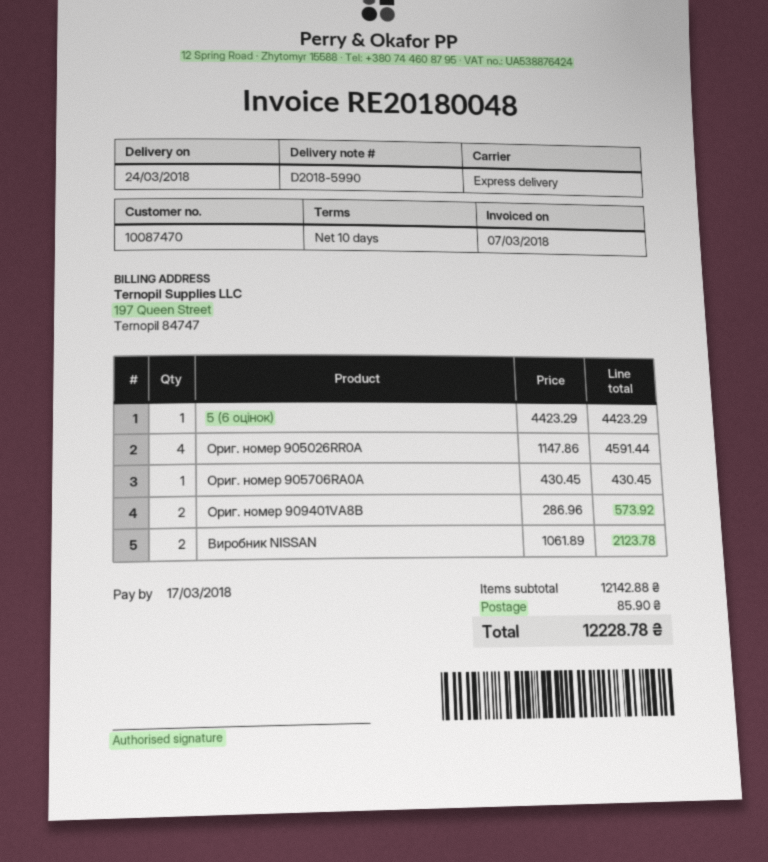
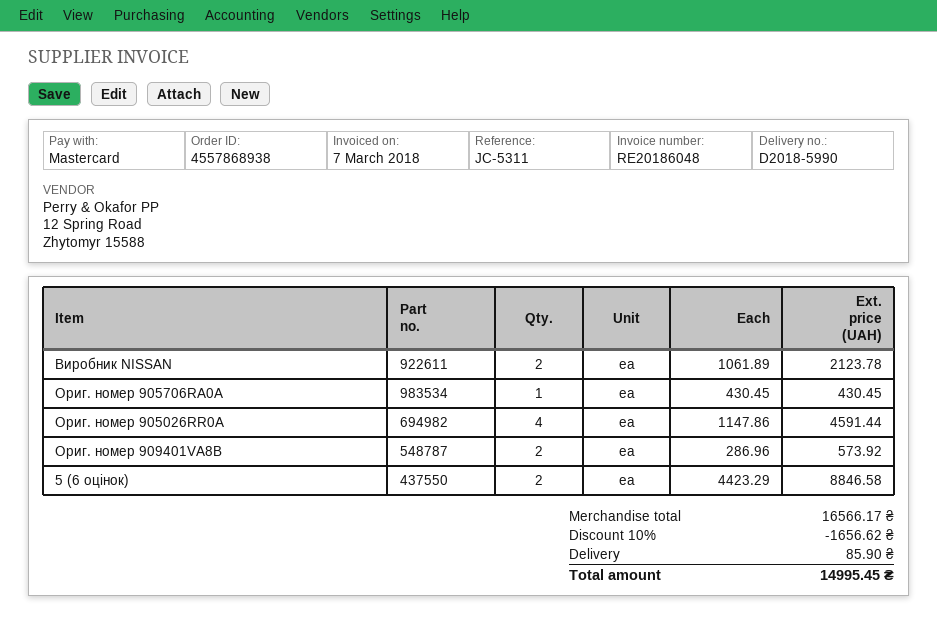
invoice number: RE20180048 -> RE20186048
5 (6 оцінок): 1 x 4423.29 = 4423.29 -> 2 x 4423.29 = 8846.58
subtotal: 12142.88 -> 16566.17
discount: none -> 10% = 1656.62
total: 12228.78 -> 14995.45

